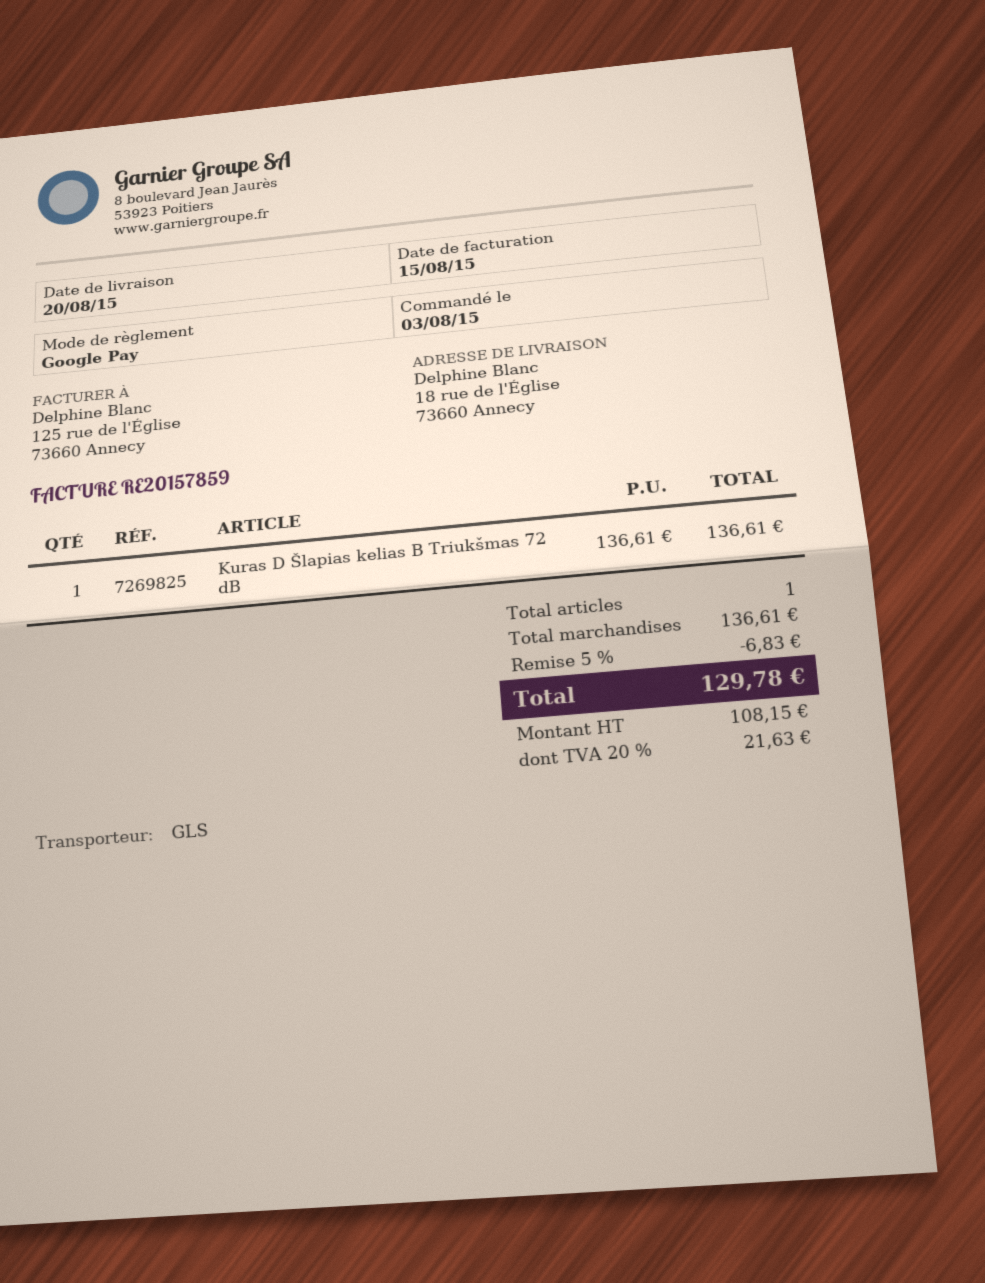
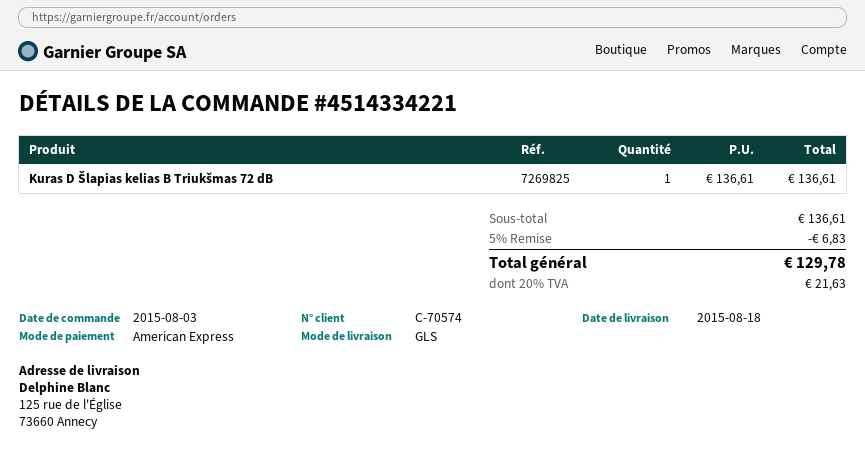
delivery date: 2015-08-20 -> 2015-08-18
payment method: Google Pay -> American Express
ship to: 18 rue de l'Église, 73660 Annecy -> 125 rue de l'Église, 73660 Annecy

